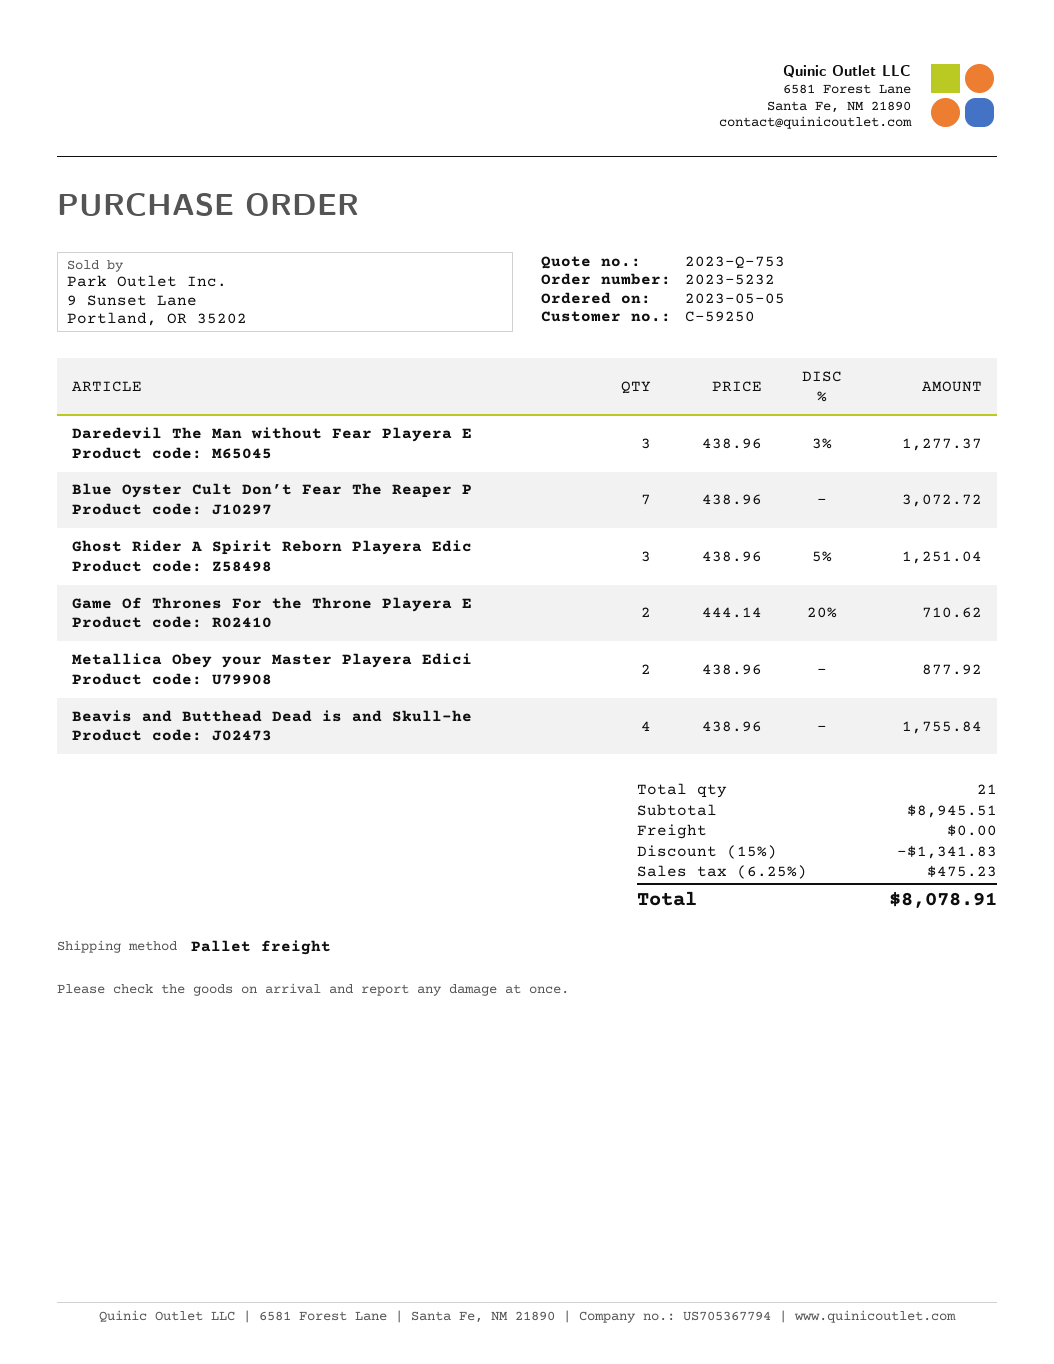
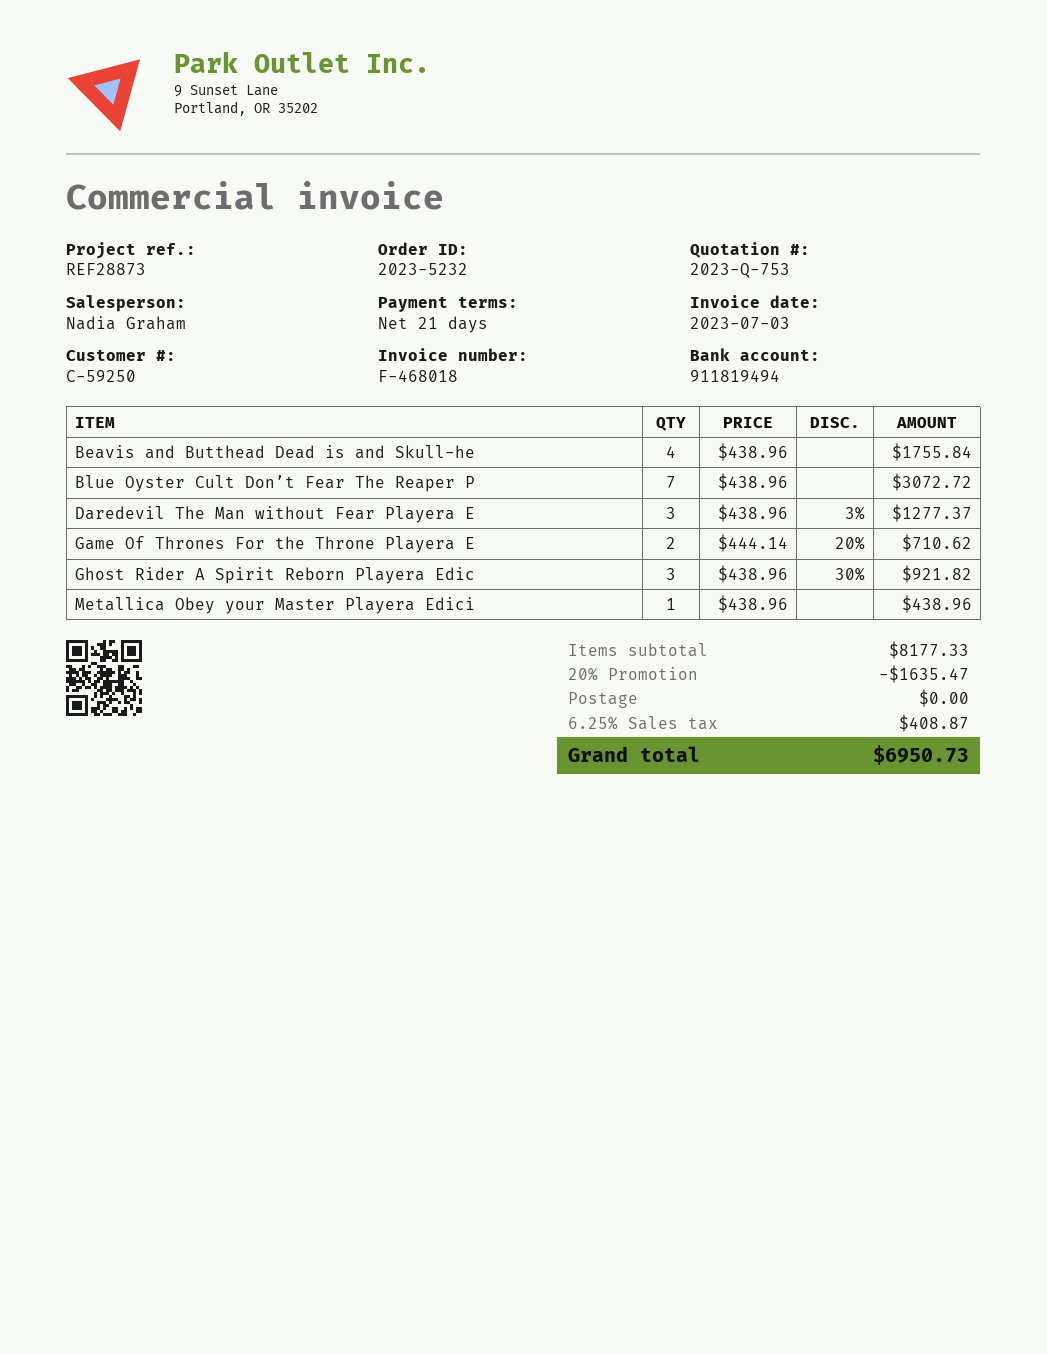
Ghost Rider A Spirit Reborn Playera Edic: 3 x 438.96 - 5% = 1251.04 -> 3 x 438.96 - 30% = 921.82
Metallica Obey your Master Playera Edici: 2 x 438.96 = 877.92 -> 1 x 438.96 = 438.96
subtotal: 8945.51 -> 8177.33
discount: 15% = 1341.83 -> 20% = 1635.47
tax: 6.25% = 475.23 -> 6.25% = 408.87
total: 8078.91 -> 6950.73

